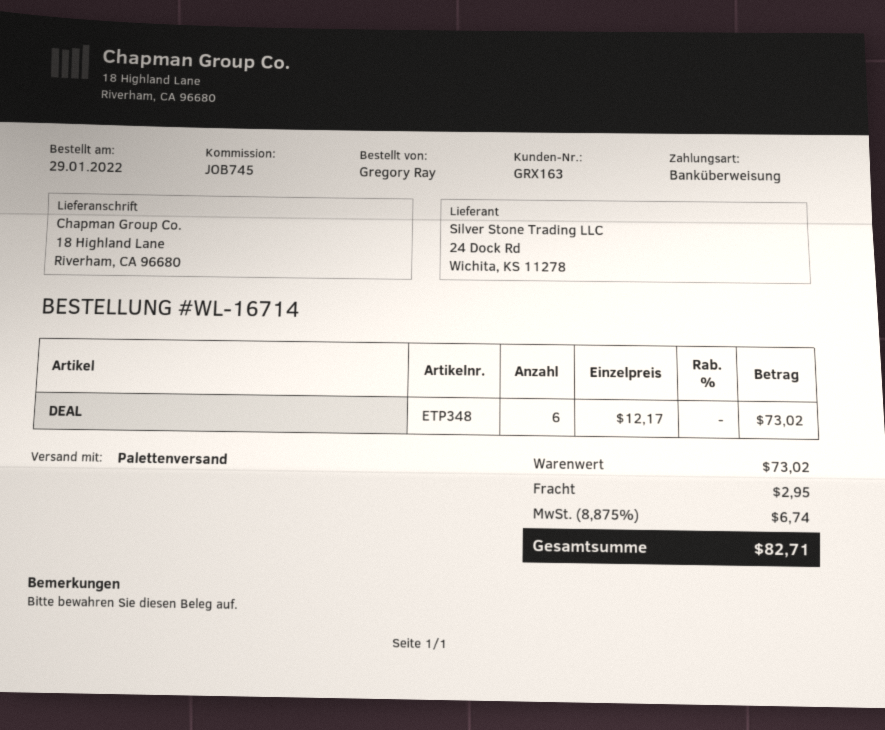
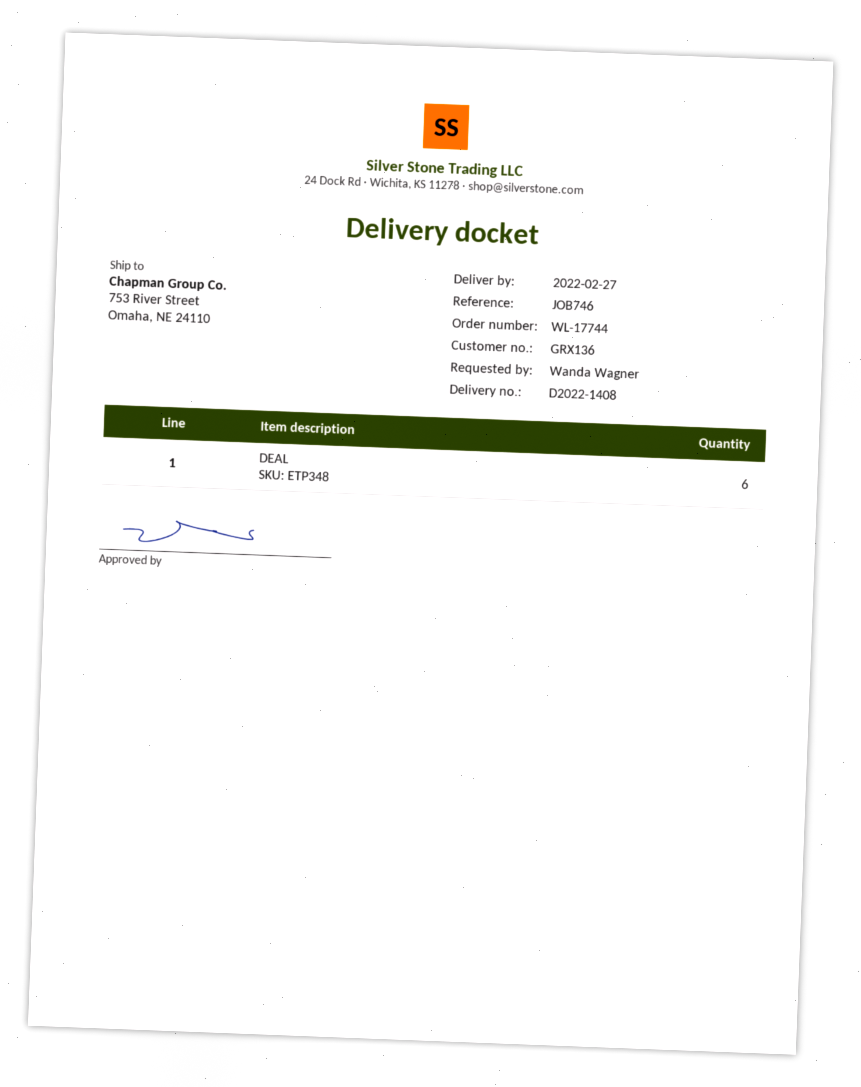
order number: WL-16714 -> WL-17744
customer number: GRX163 -> GRX136
reference: JOB745 -> JOB746
ordered by: Gregory Ray -> Wanda Wagner
ship to: 18 Highland Lane, Riverham, CA 96680 -> 753 River Street, Omaha, NE 24110

